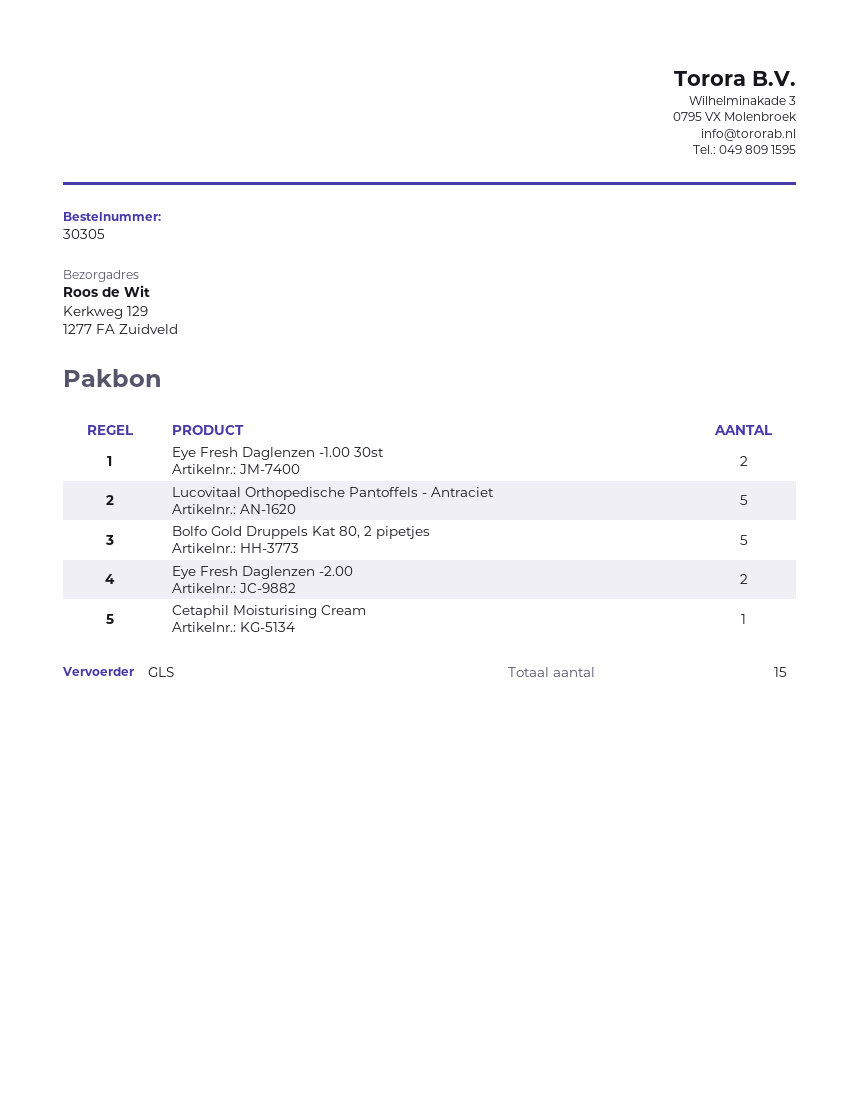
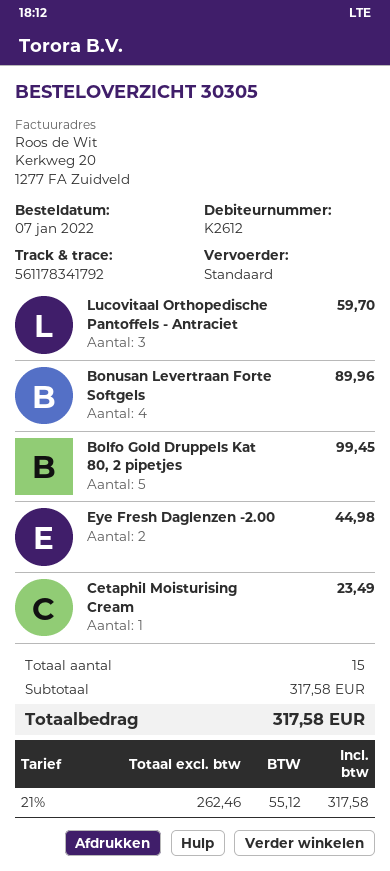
shipping method: GLS -> standard
Eye Fresh Daglenzen -1.00 30st: 2 -> none
Lucovitaal Orthopedische Pantoffels - Antraciet: 5 -> 3
Bonusan Levertraan Forte Softgels: none -> 4

